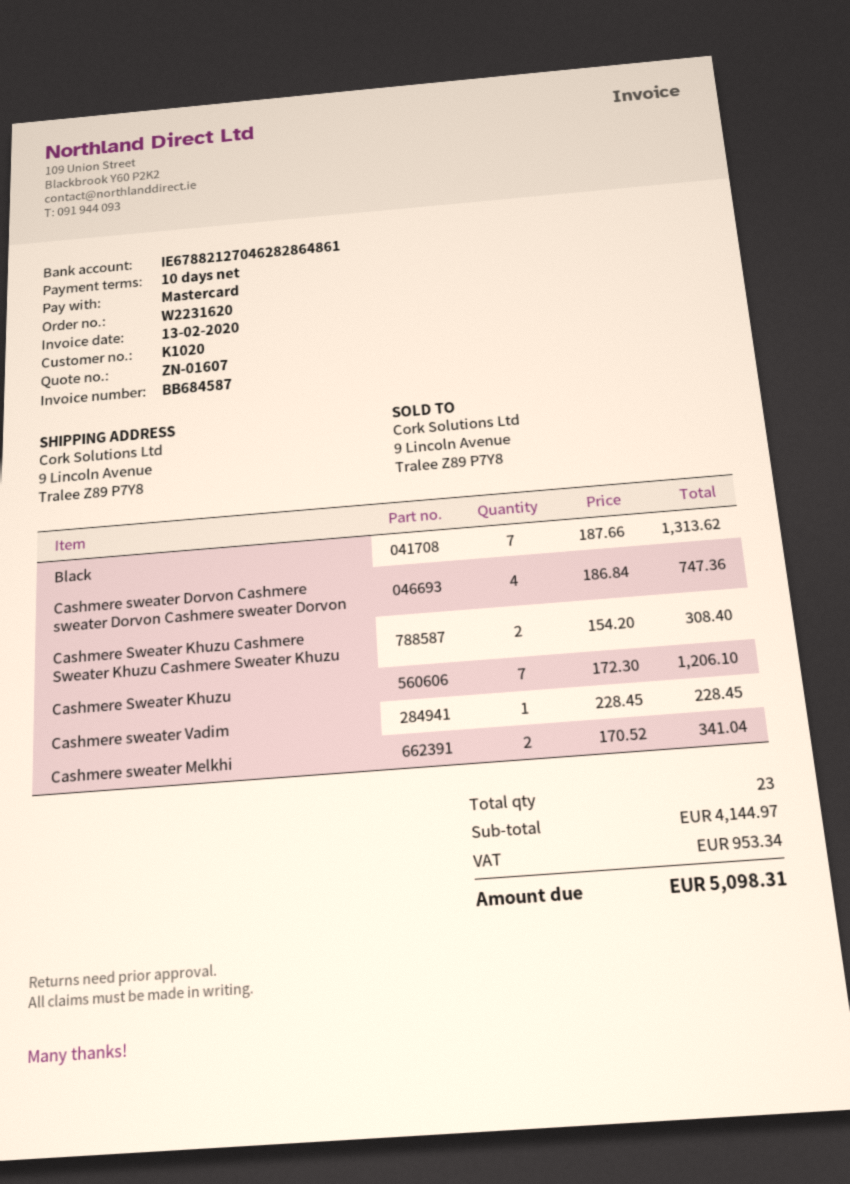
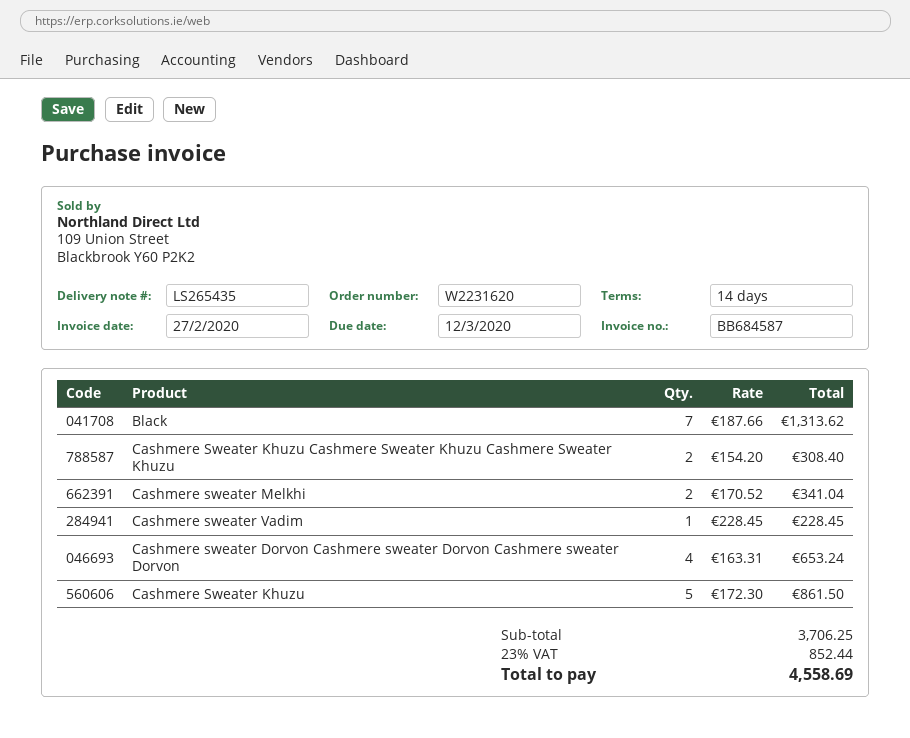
invoice date: 2020-02-13 -> 2020-02-27
payment terms: 10 days -> 14 days
Cashmere sweater Dorvon Cashmere sweater Dorvon Cashmere sweater Dorvon: 4 x 186.84 = 747.36 -> 4 x 163.31 = 653.24
Cashmere Sweater Khuzu: 7 x 172.30 = 1206.10 -> 5 x 172.30 = 861.50
subtotal: 4144.97 -> 3706.25
tax: 953.34 -> 852.44
total: 5098.31 -> 4558.69

